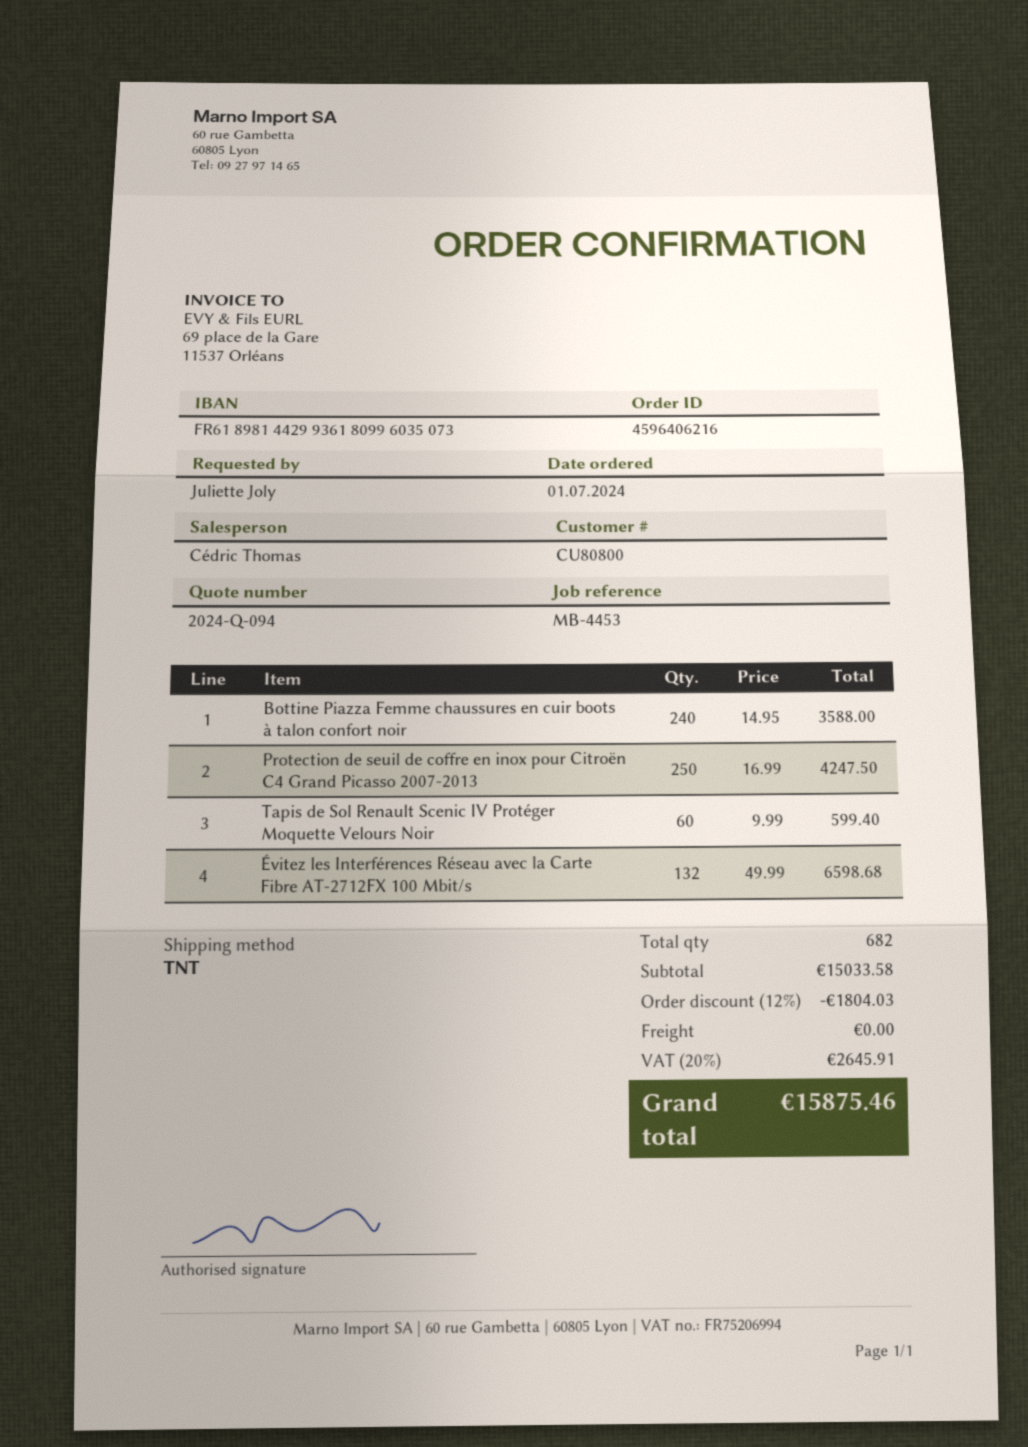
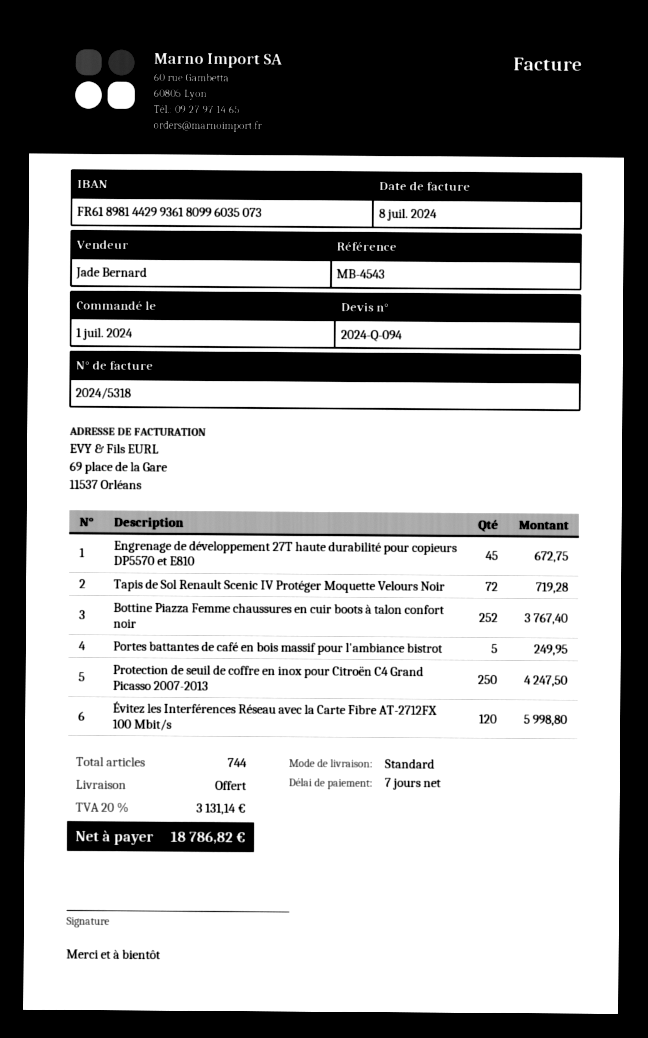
reference: MB-4453 -> MB-4543
sales rep: Cédric Thomas -> Jade Bernard
shipping method: TNT -> standard
Bottine Piazza Femme chaussures en cuir boots à talon confort noir: 240 for 3588.00 -> 252 for 3767.40
Tapis de Sol Renault Scenic IV Protéger Moquette Velours Noir: 60 for 599.40 -> 72 for 719.28
Évitez les Interférences Réseau avec la Carte Fibre AT-2712FX 100 Mbit/s: 132 for 6598.68 -> 120 for 5998.80
Engrenage de développement 27T haute durabilité pour copieurs DP5570 et E810: none -> 45 for 672.75
Portes battantes de café en bois massif pour l'ambiance bistrot: none -> 5 for 249.95
total quantity: 682 -> 744
discount: 12% = 1804.03 -> none
tax: 20% = 2645.91 -> 20% = 3131.14
total: 15875.46 -> 18786.82

